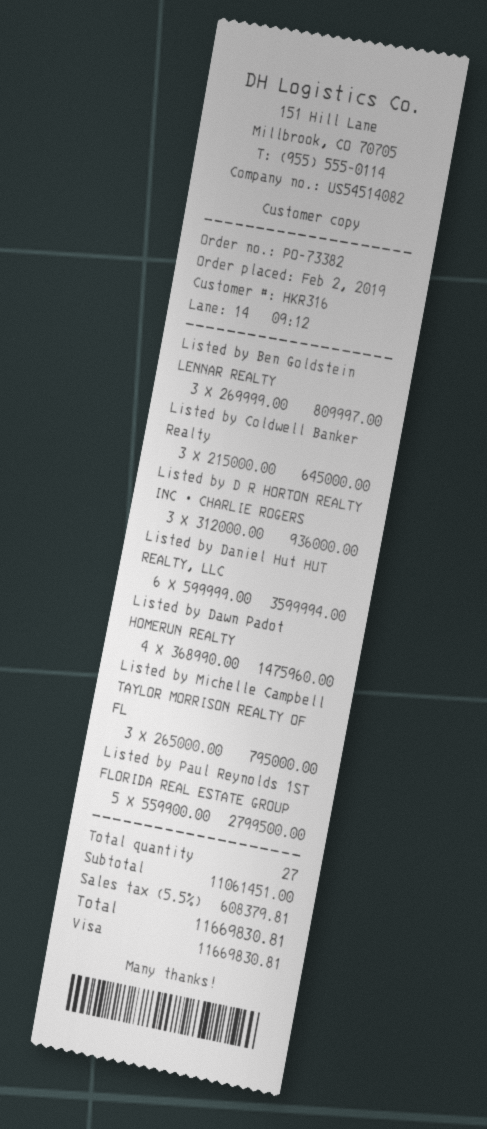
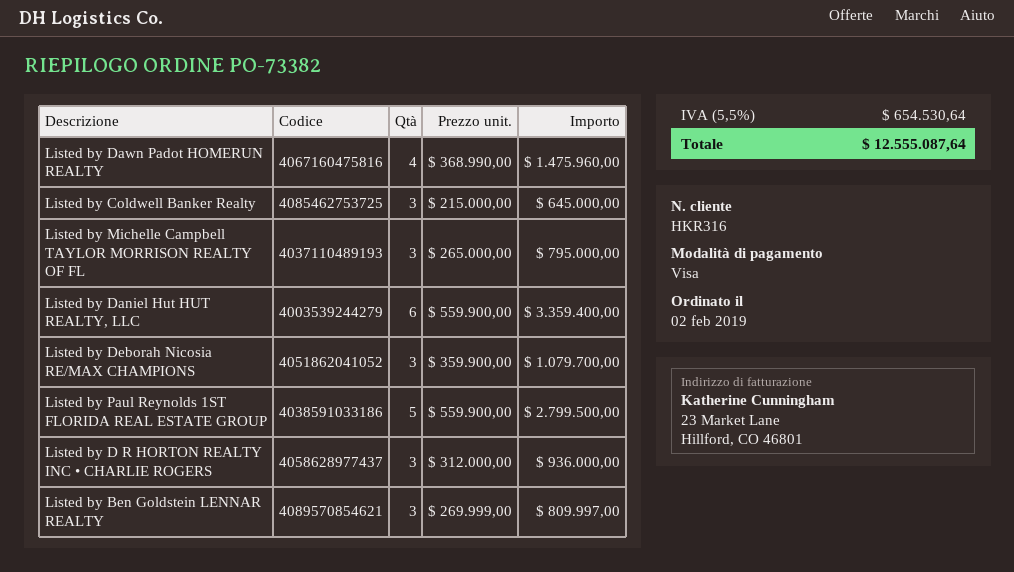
Listed by Daniel Hut HUT REALTY, LLC: 6 x 599999.00 = 3599994.00 -> 6 x 559900.00 = 3359400.00
Listed by Deborah Nicosia RE/MAX CHAMPIONS: none -> 3 x 359900.00 = 1079700.00
tax: 5.5% = 608379.81 -> 5.5% = 654530.64
total: 11669830.81 -> 12555087.64

